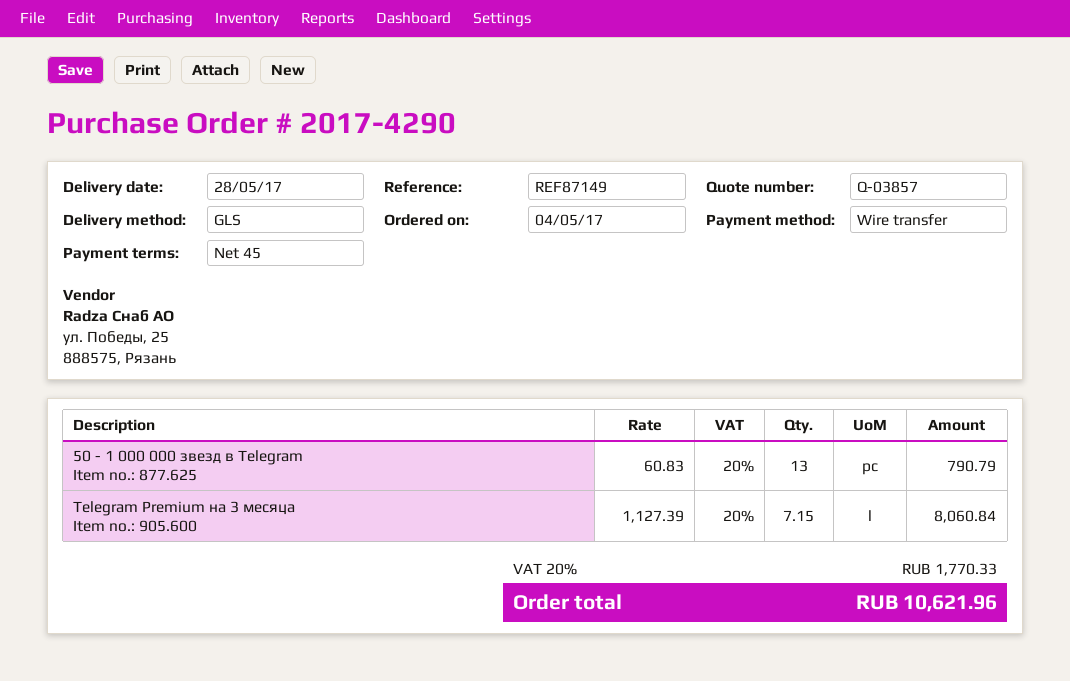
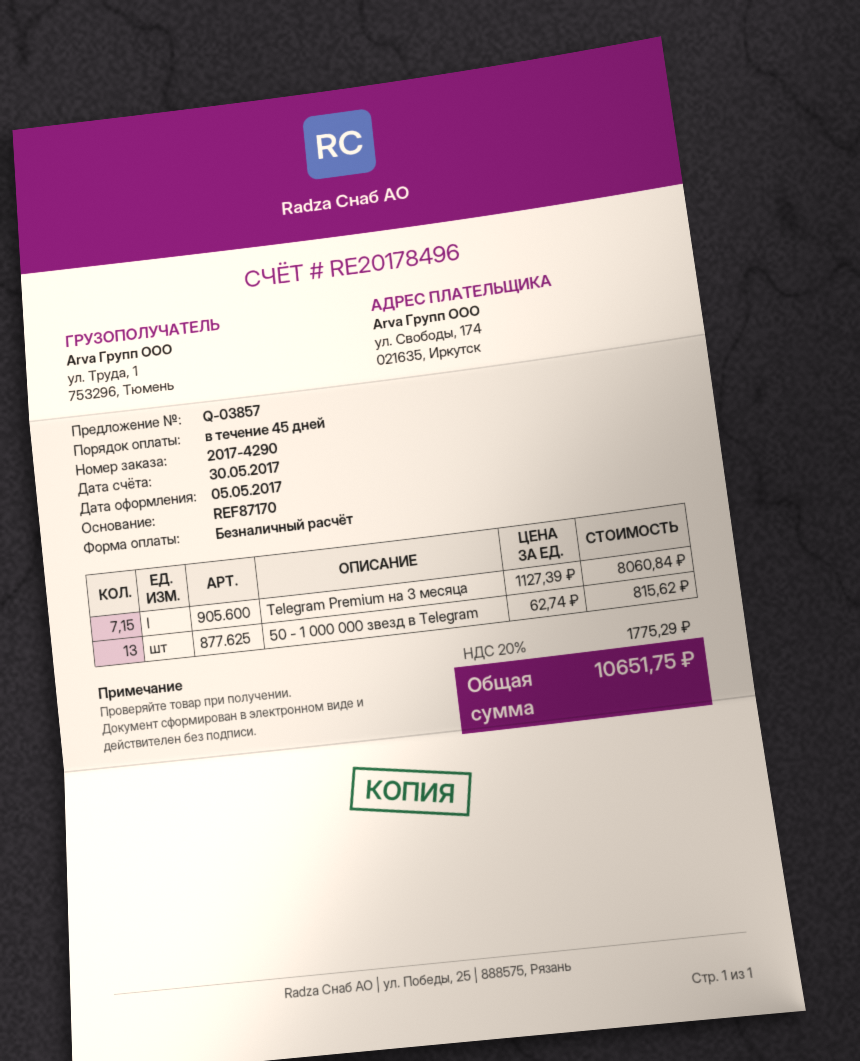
order date: 2017-05-04 -> 2017-05-05
reference: REF87149 -> REF87170
50 - 1 000 000 звезд в Telegram: 13 x 60.83 = 790.79 -> 13 x 62.74 = 815.62
tax: 20% = 1770.33 -> 20% = 1775.29
total: 10621.96 -> 10651.75

